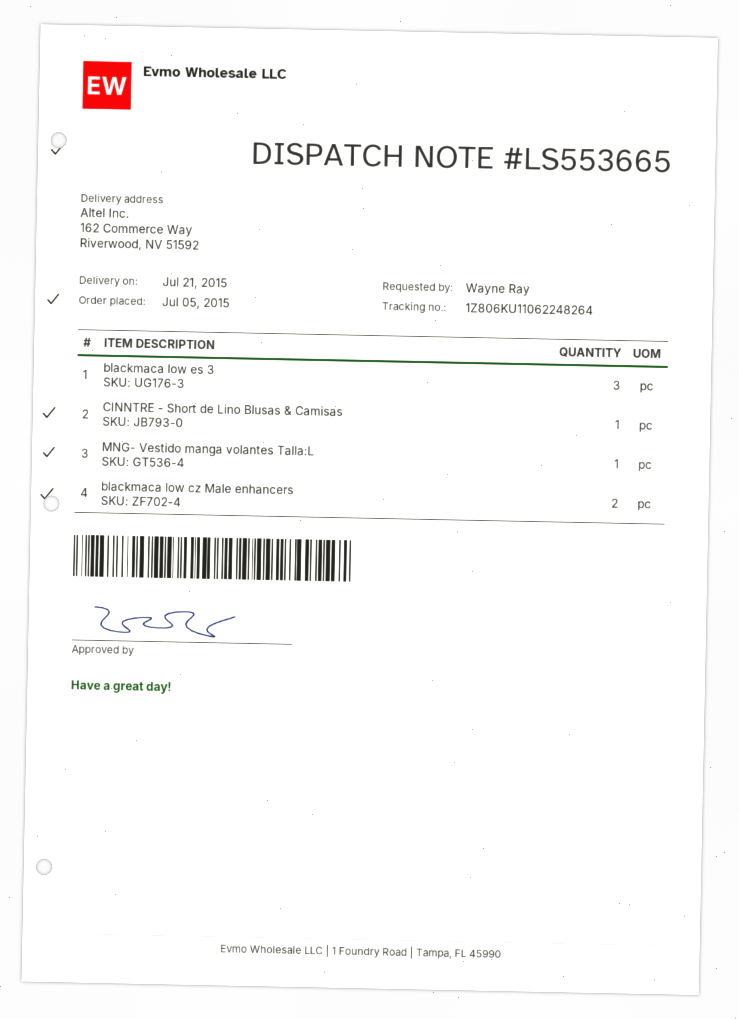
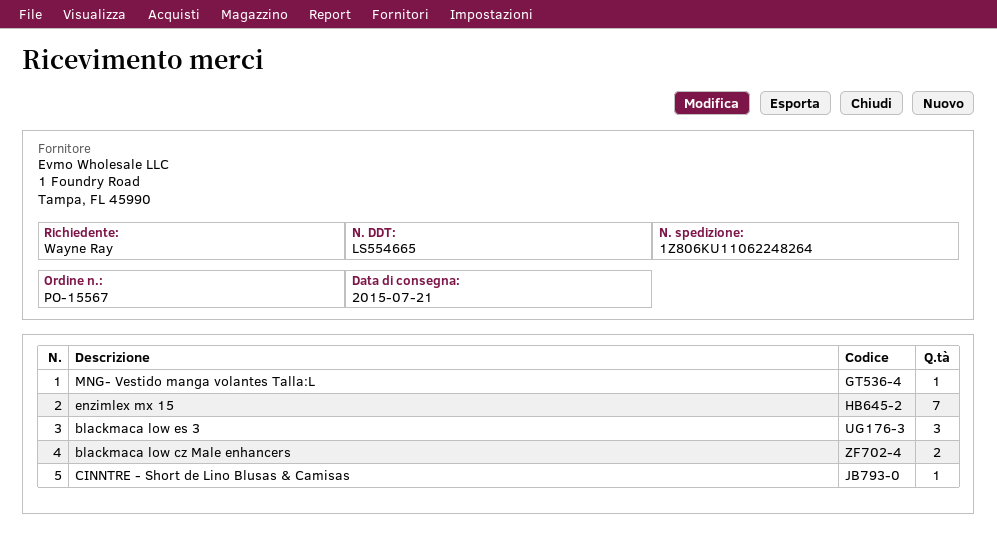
delivery note number: LS553665 -> LS554665
enzimlex mx 15: none -> 7

